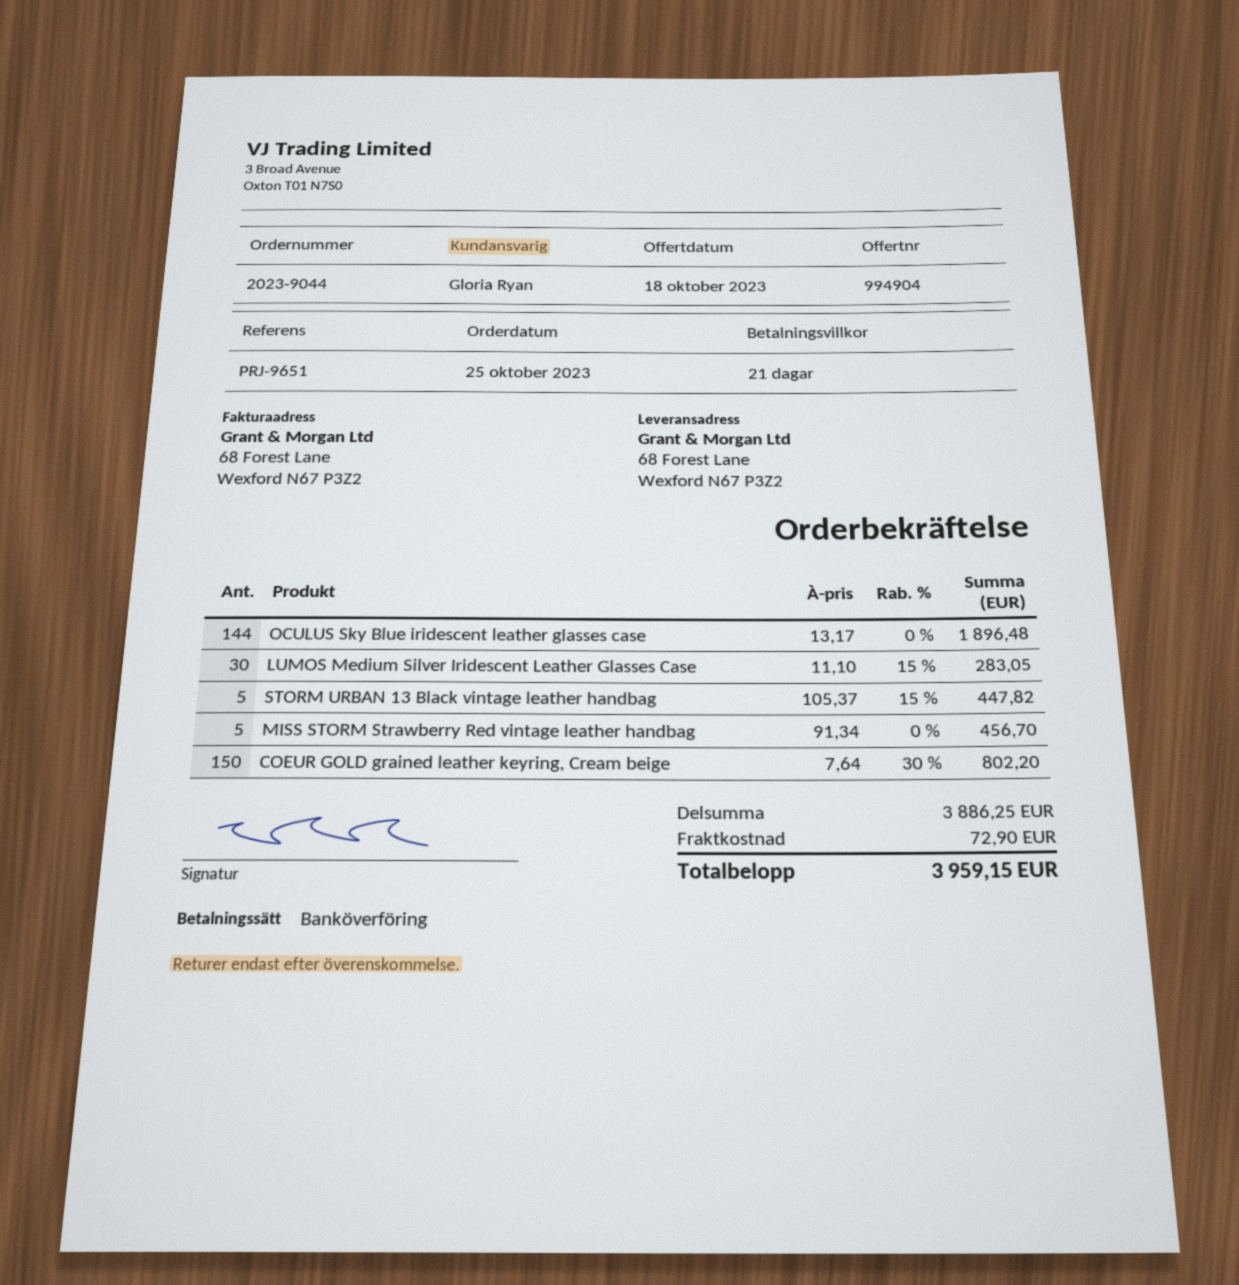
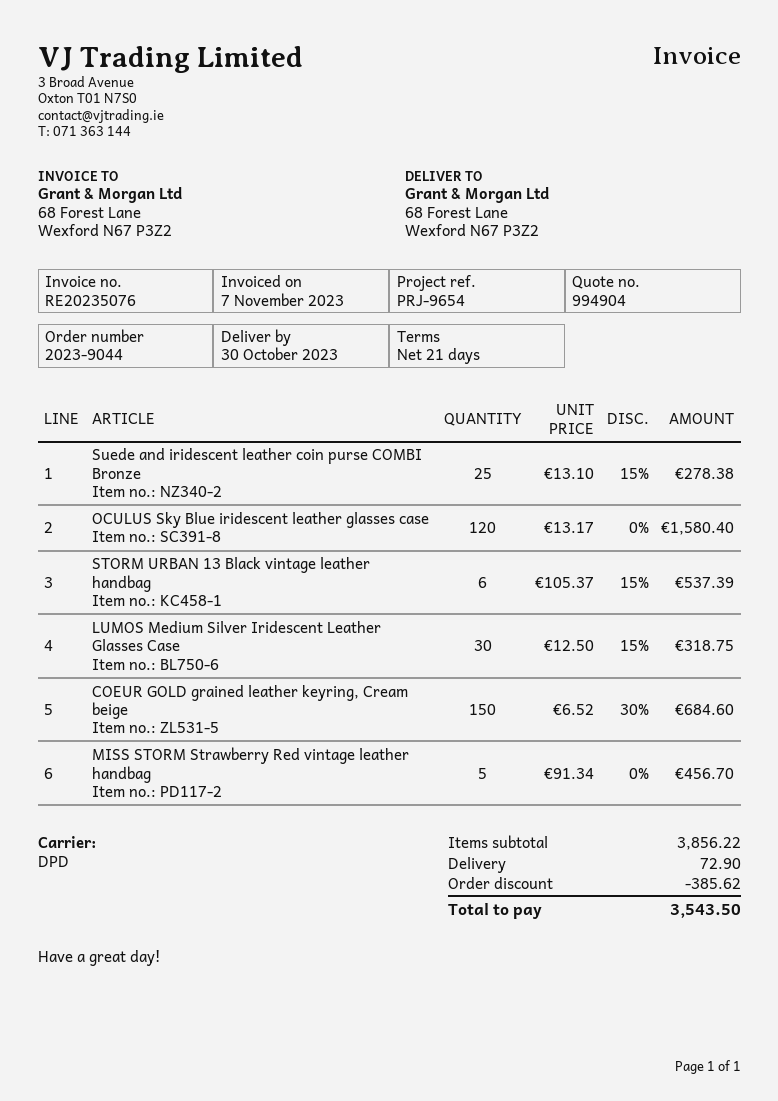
reference: PRJ-9651 -> PRJ-9654
OCULUS Sky Blue iridescent leather glasses case: 144 x 13.17 = 1896.48 -> 120 x 13.17 = 1580.40
LUMOS Medium Silver Iridescent Leather Glasses Case: 30 x 11.10 - 15% = 283.05 -> 30 x 12.50 - 15% = 318.75
STORM URBAN 13 Black vintage leather handbag: 5 x 105.37 - 15% = 447.82 -> 6 x 105.37 - 15% = 537.39
COEUR GOLD grained leather keyring, Cream beige: 150 x 7.64 - 30% = 802.20 -> 150 x 6.52 - 30% = 684.60
Suede and iridescent leather coin purse COMBI Bronze: none -> 25 x 13.10 - 15% = 278.38
subtotal: 3886.25 -> 3856.22
discount: none -> 385.62
total: 3959.15 -> 3543.50

